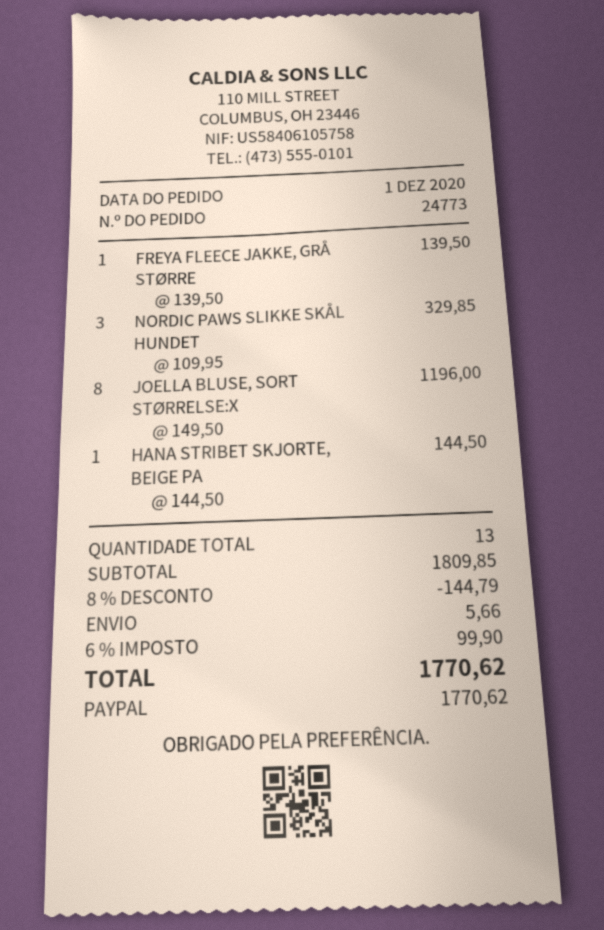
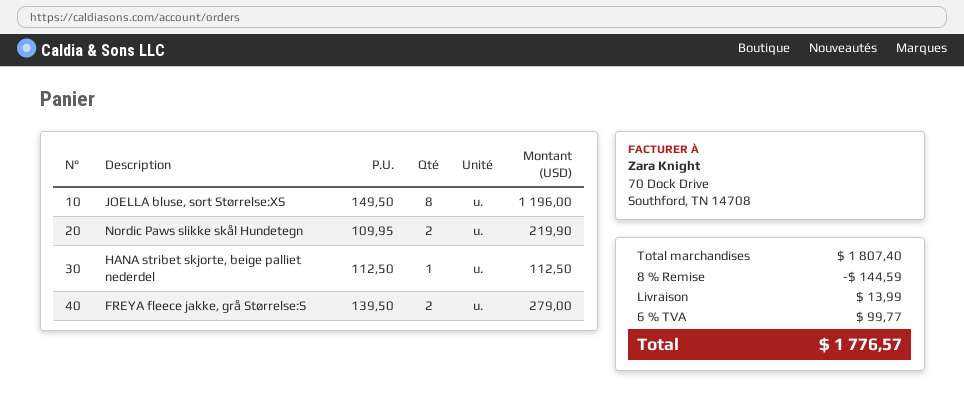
FREYA FLEECE JAKKE, GRÅ STØRRE: 1 x 139.50 = 139.50 -> 2 x 139.50 = 279.00
NORDIC PAWS SLIKKE SKÅL HUNDET: 3 x 109.95 = 329.85 -> 2 x 109.95 = 219.90
HANA STRIBET SKJORTE, BEIGE PA: 1 x 144.50 = 144.50 -> 1 x 112.50 = 112.50
subtotal: 1809.85 -> 1807.40
discount: 8% = 144.79 -> 8% = 144.59
shipping: 5.66 -> 13.99
tax: 6% = 99.90 -> 6% = 99.77
total: 1770.62 -> 1776.57

